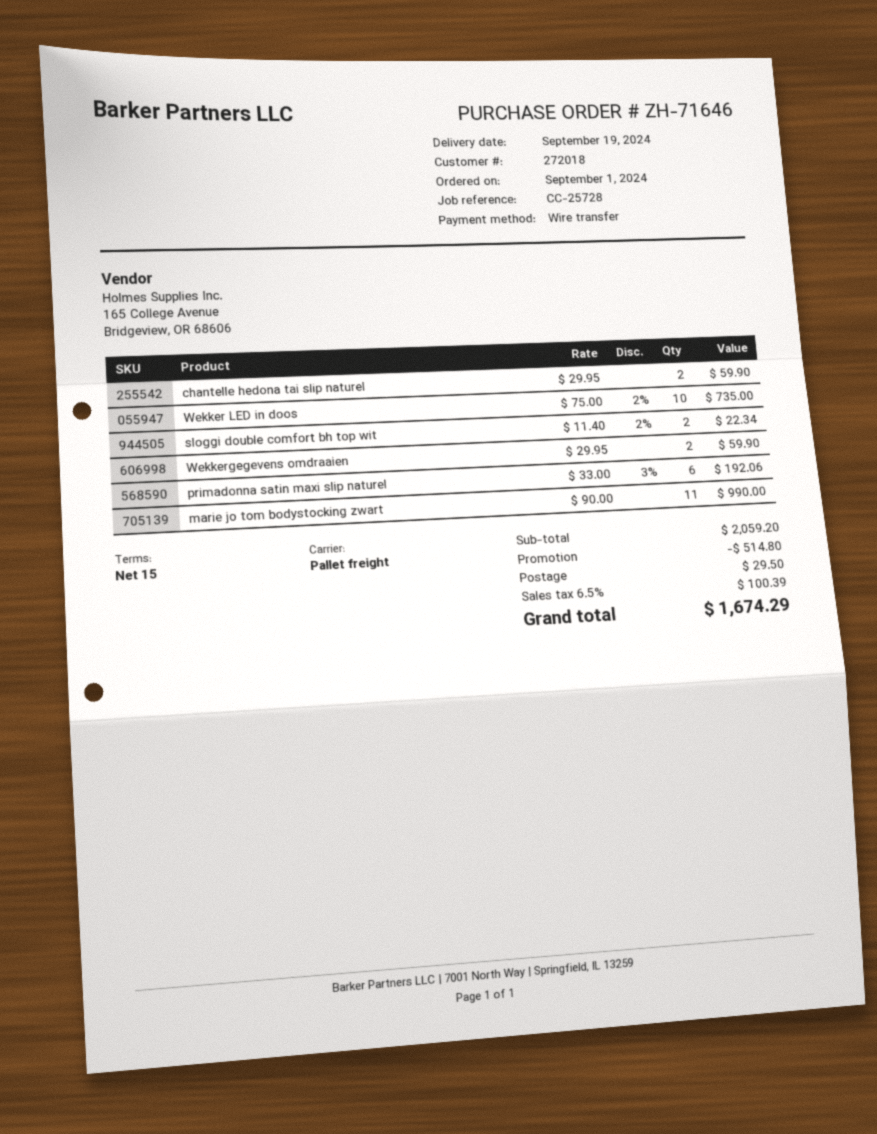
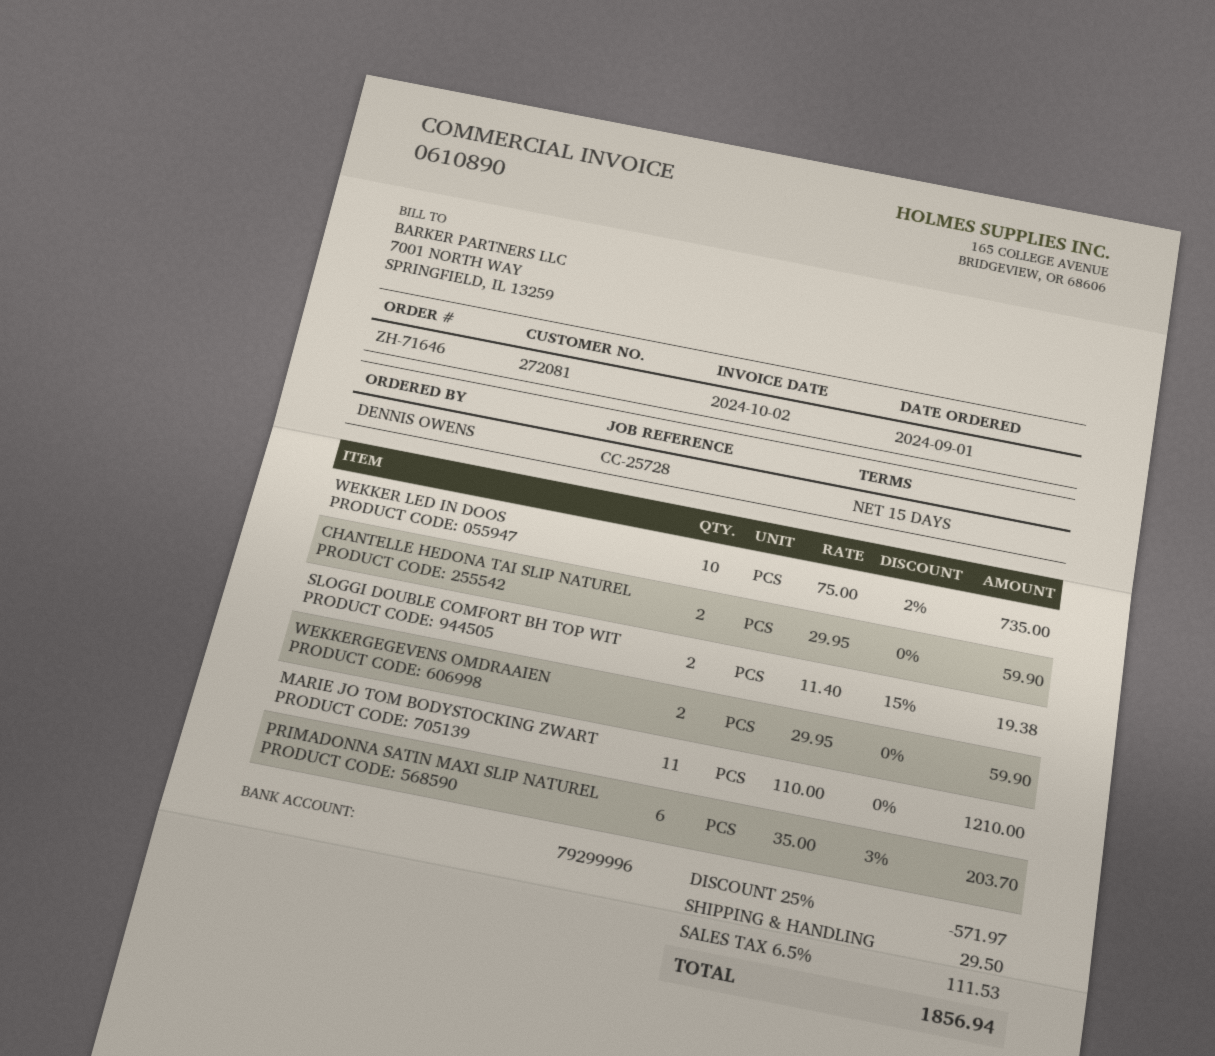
customer number: 272018 -> 272081
sloggi double comfort bh top wit: 2 x 11.40 - 2% = 22.34 -> 2 x 11.40 - 15% = 19.38
primadonna satin maxi slip naturel: 6 x 33.00 - 3% = 192.06 -> 6 x 35.00 - 3% = 203.70
marie jo tom bodystocking zwart: 11 x 90.00 = 990.00 -> 11 x 110.00 = 1210.00
discount: 514.80 -> 571.97
tax: 6.5% = 100.39 -> 6.5% = 111.53
total: 1674.29 -> 1856.94

